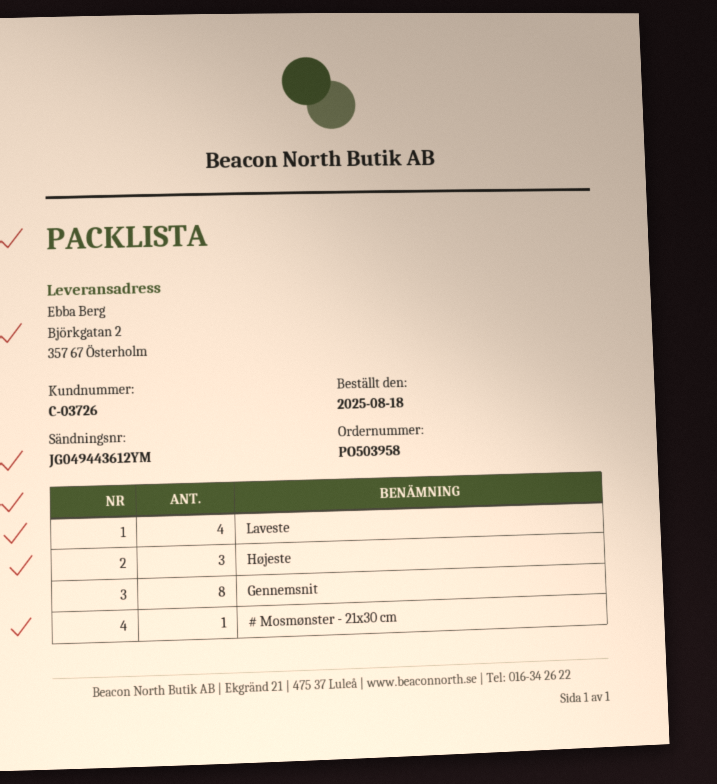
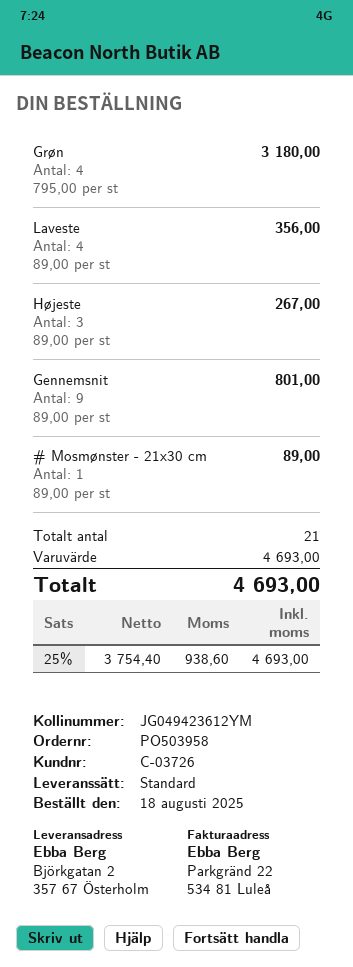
tracking number: JG049443612YM -> JG049423612YM
Gennemsnit: 8 -> 9
Grøn: none -> 4

